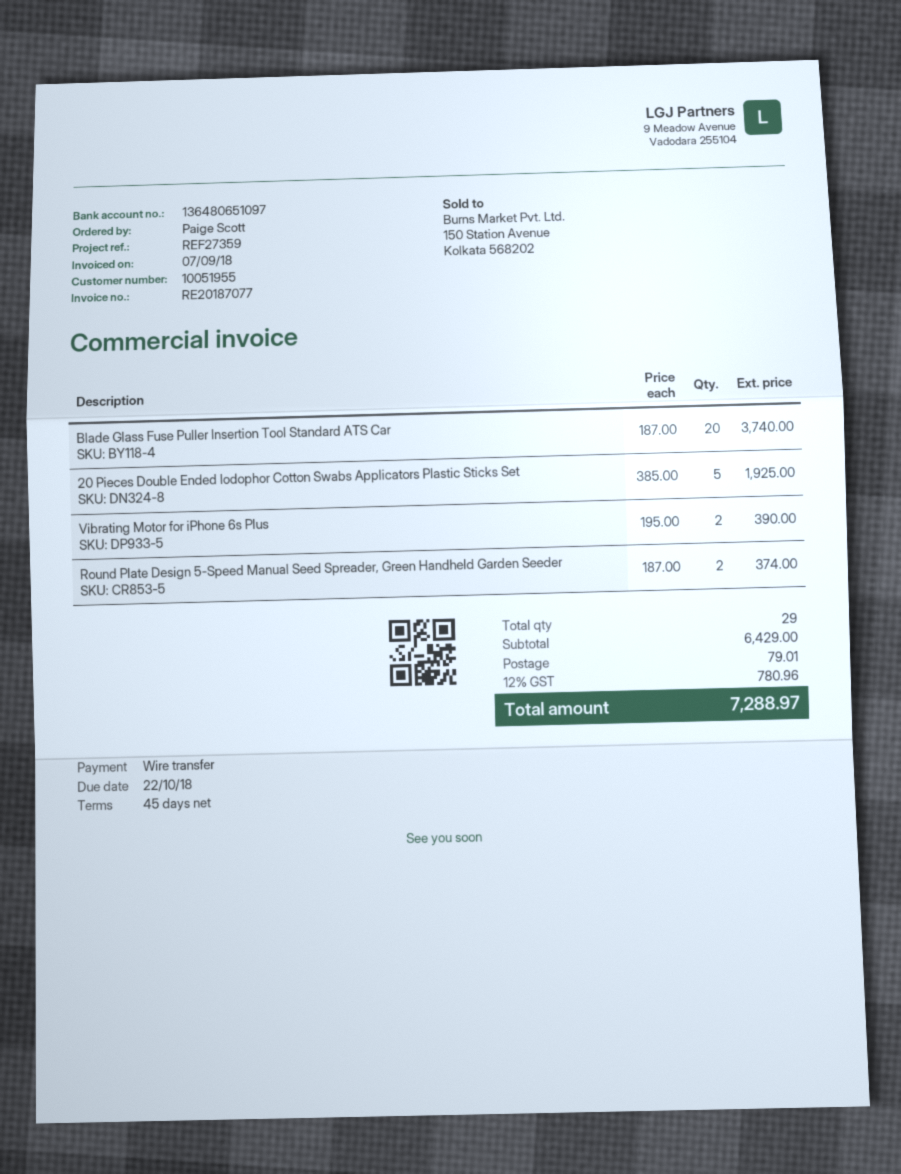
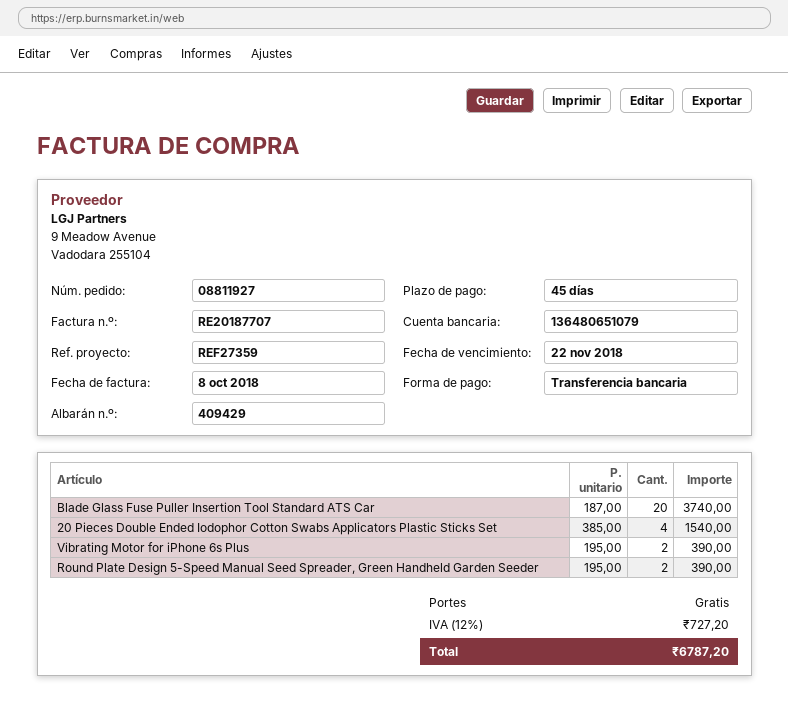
invoice number: RE20187077 -> RE20187707
invoice date: 2018-09-07 -> 2018-10-08
due date: 2018-10-22 -> 2018-11-22
bank account: 136480651097 -> 136480651079
20 Pieces Double Ended Iodophor Cotton Swabs Applicators Plastic Sticks Set: 5 x 385.00 = 1925.00 -> 4 x 385.00 = 1540.00
Round Plate Design 5-Speed Manual Seed Spreader, Green Handheld Garden Seeder: 2 x 187.00 = 374.00 -> 2 x 195.00 = 390.00
shipping: 79.01 -> 0.00
tax: 12% = 780.96 -> 12% = 727.20
total: 7288.97 -> 6787.20

